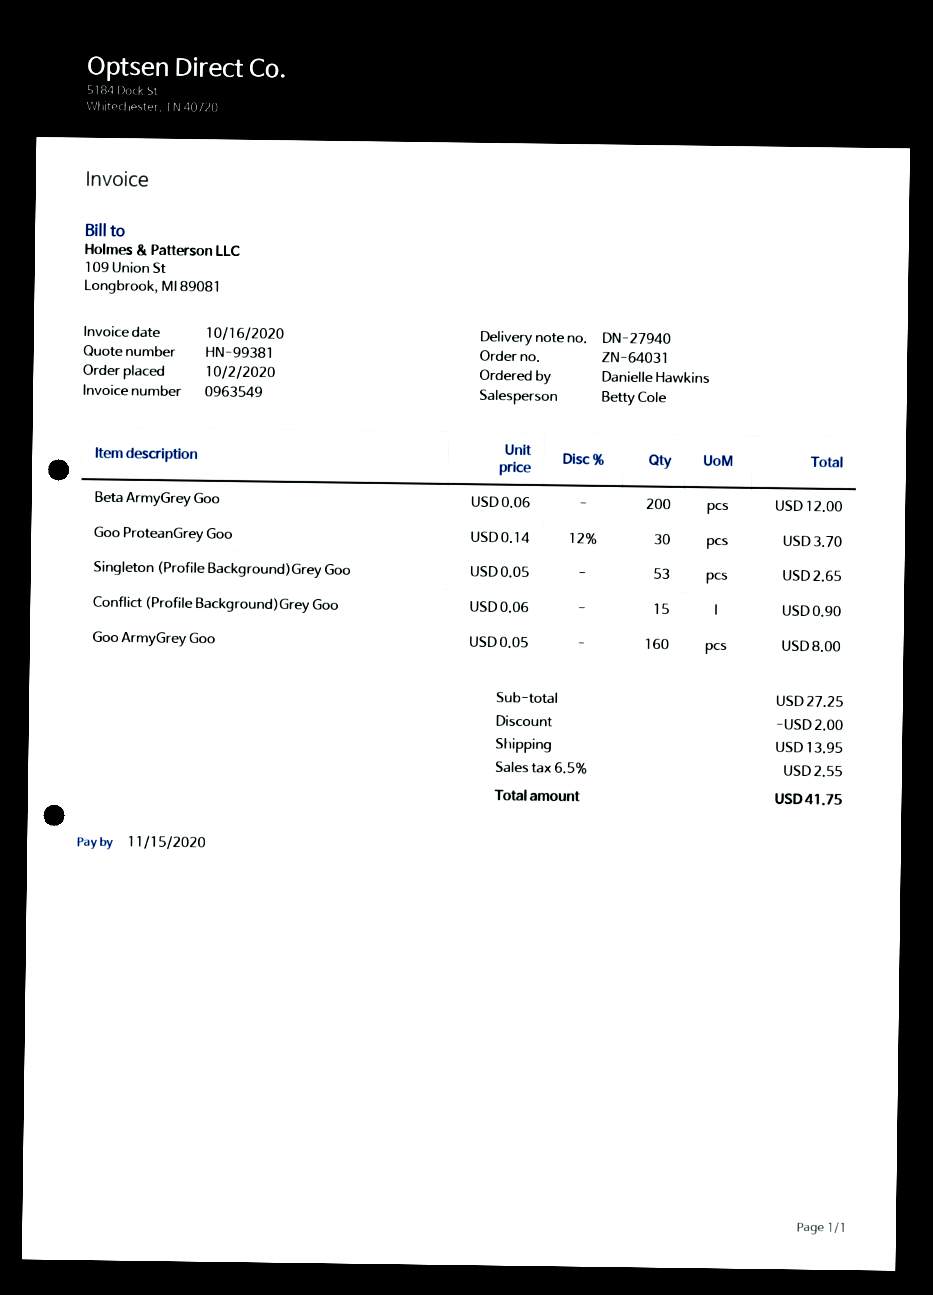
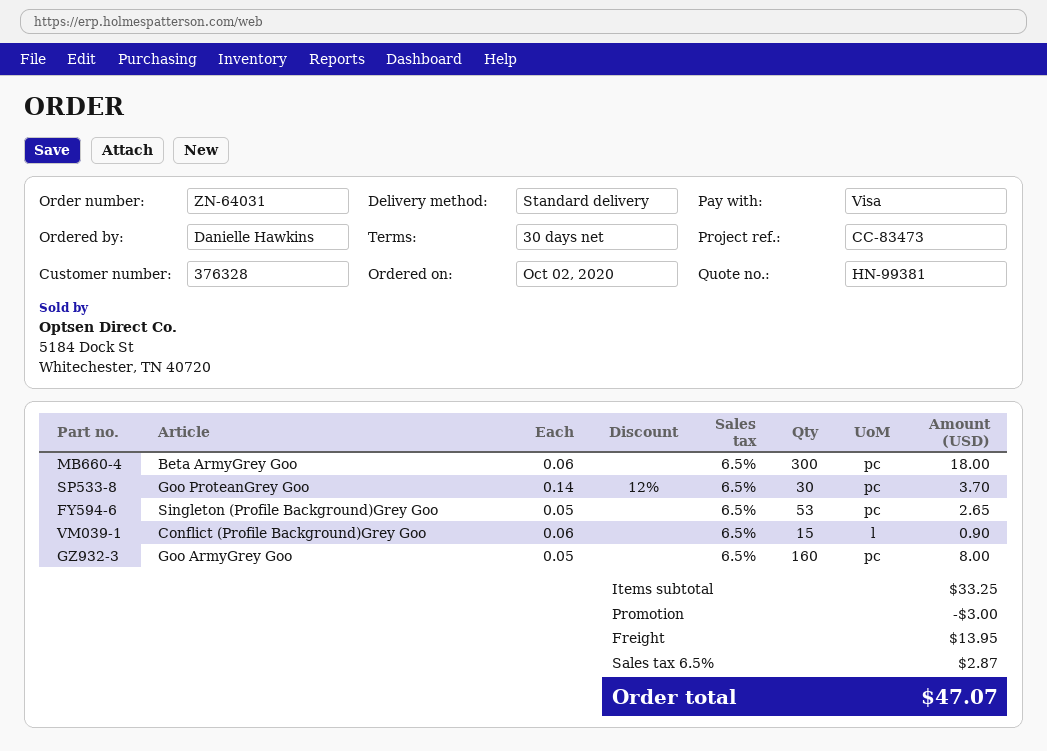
Beta ArmyGrey Goo: 200 x 0.06 = 12.00 -> 300 x 0.06 = 18.00
subtotal: 27.25 -> 33.25
discount: 2.00 -> 3.00
tax: 6.5% = 2.55 -> 6.5% = 2.87
total: 41.75 -> 47.07

